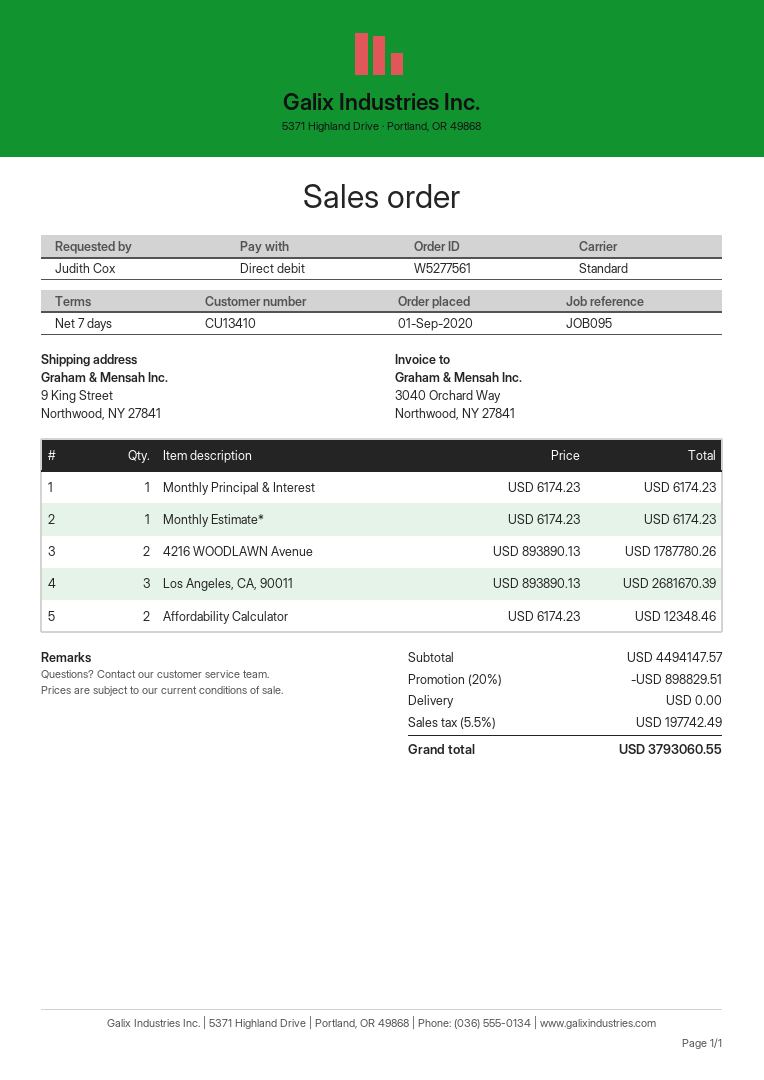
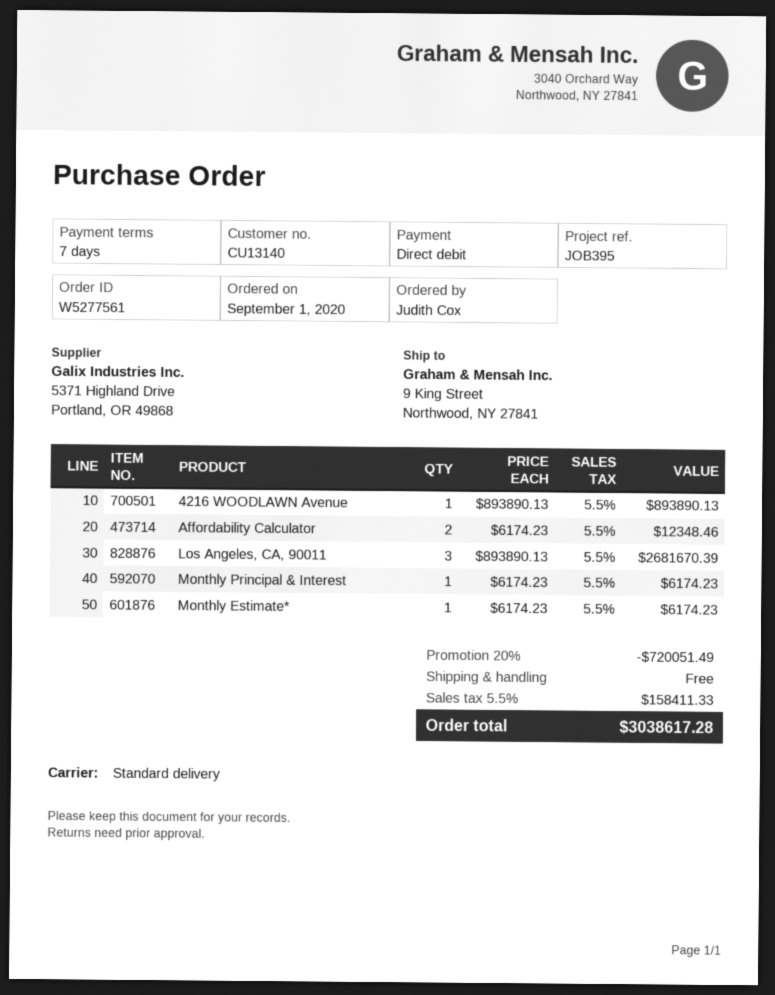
customer number: CU13410 -> CU13140
reference: JOB095 -> JOB395
4216 WOODLAWN Avenue: 2 x 893890.13 = 1787780.26 -> 1 x 893890.13 = 893890.13
discount: 20% = 898829.51 -> 20% = 720051.49
tax: 5.5% = 197742.49 -> 5.5% = 158411.33
total: 3793060.55 -> 3038617.28

